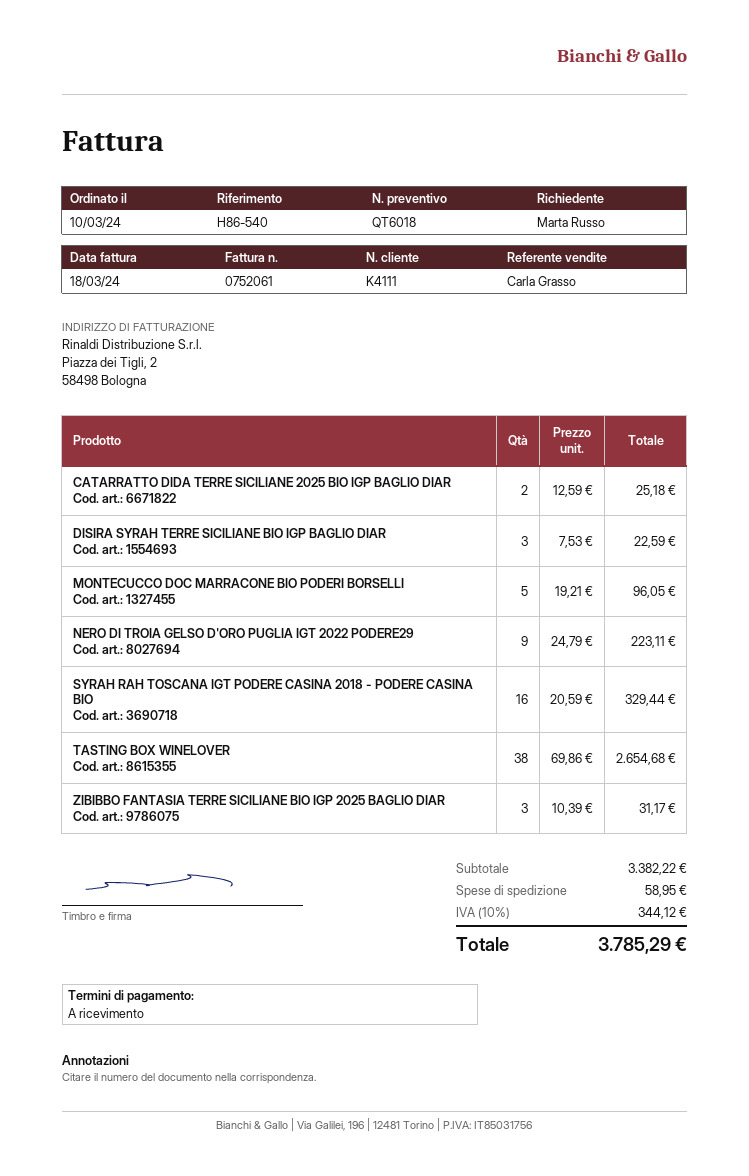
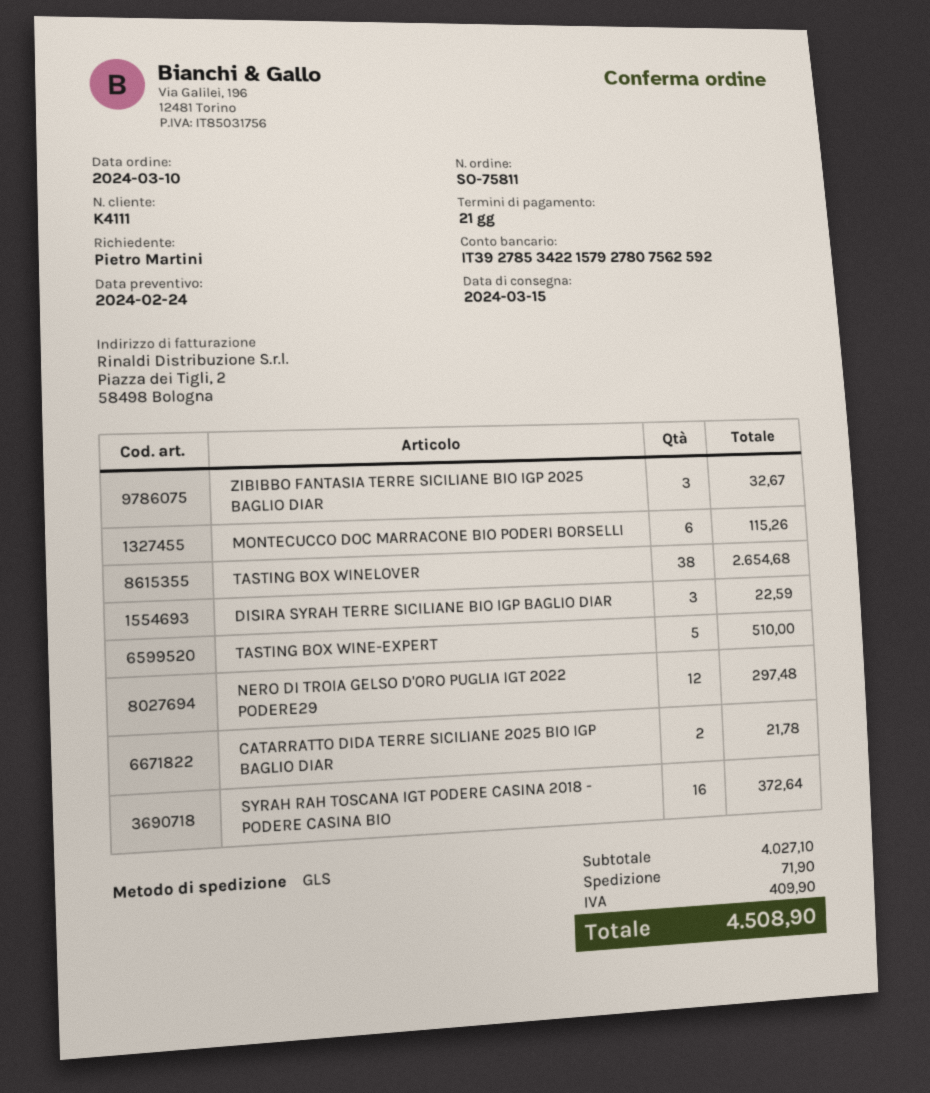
payment terms: on receipt -> 21 days
ordered by: Marta Russo -> Pietro Martini
CATARRATTO DIDA TERRE SICILIANE 2025 BIO IGP BAGLIO DIAR: 2 for 25.18 -> 2 for 21.78
MONTECUCCO DOC MARRACONE BIO PODERI BORSELLI: 5 for 96.05 -> 6 for 115.26
NERO DI TROIA GELSO D'ORO PUGLIA IGT 2022 PODERE29: 9 for 223.11 -> 12 for 297.48
SYRAH RAH TOSCANA IGT PODERE CASINA 2018 - PODERE CASINA BIO: 16 for 329.44 -> 16 for 372.64
ZIBIBBO FANTASIA TERRE SICILIANE BIO IGP 2025 BAGLIO DIAR: 3 for 31.17 -> 3 for 32.67
TASTING BOX WINE-EXPERT: none -> 5 for 510.00
subtotal: 3382.22 -> 4027.10
shipping: 58.95 -> 71.90
tax: 344.12 -> 409.90
total: 3785.29 -> 4508.90

